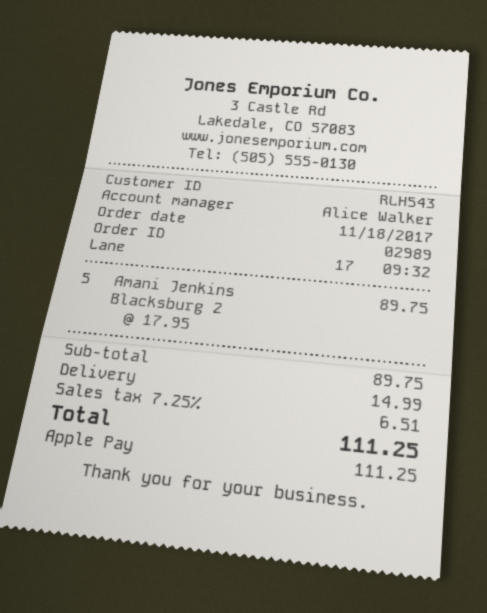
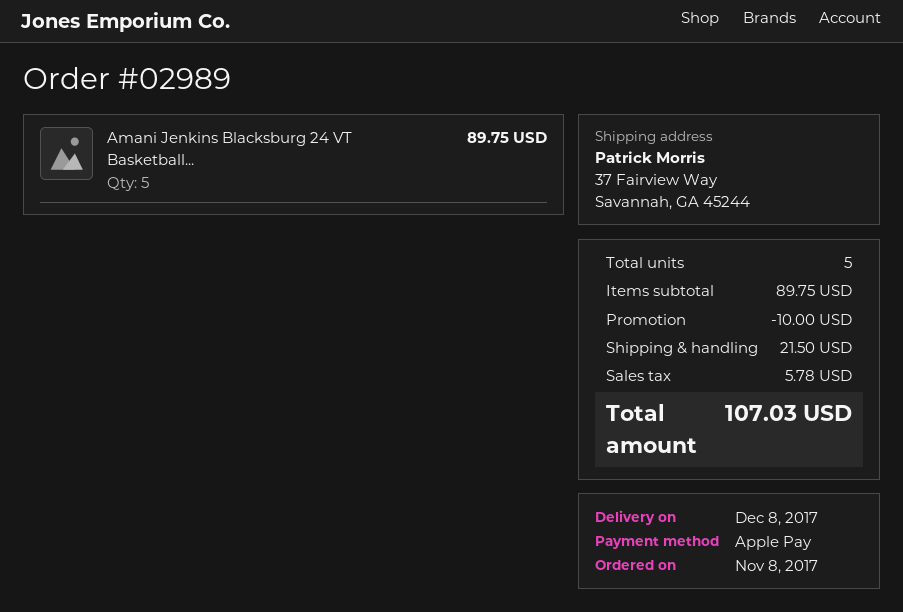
order date: 2017-11-18 -> 2017-11-08
discount: none -> 10.00
shipping: 14.99 -> 21.50
tax: 6.51 -> 5.78
total: 111.25 -> 107.03

